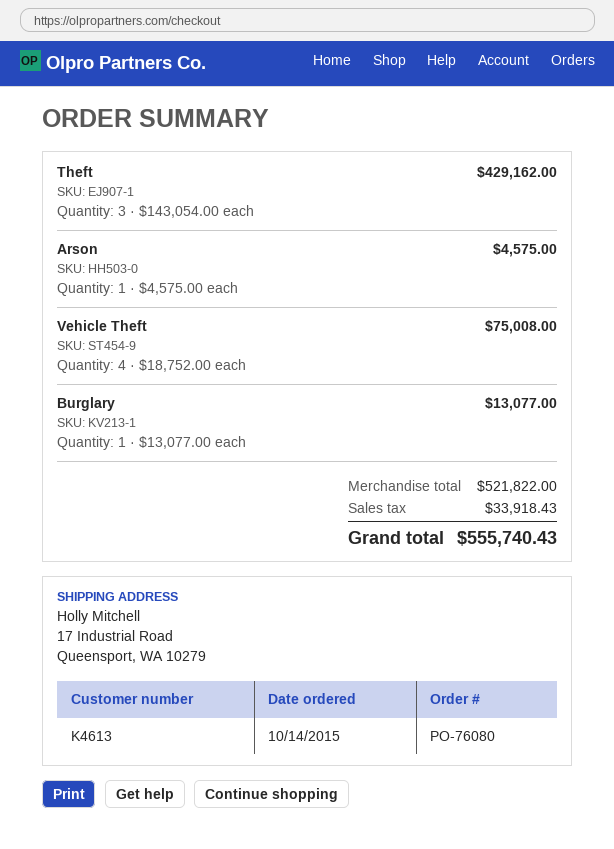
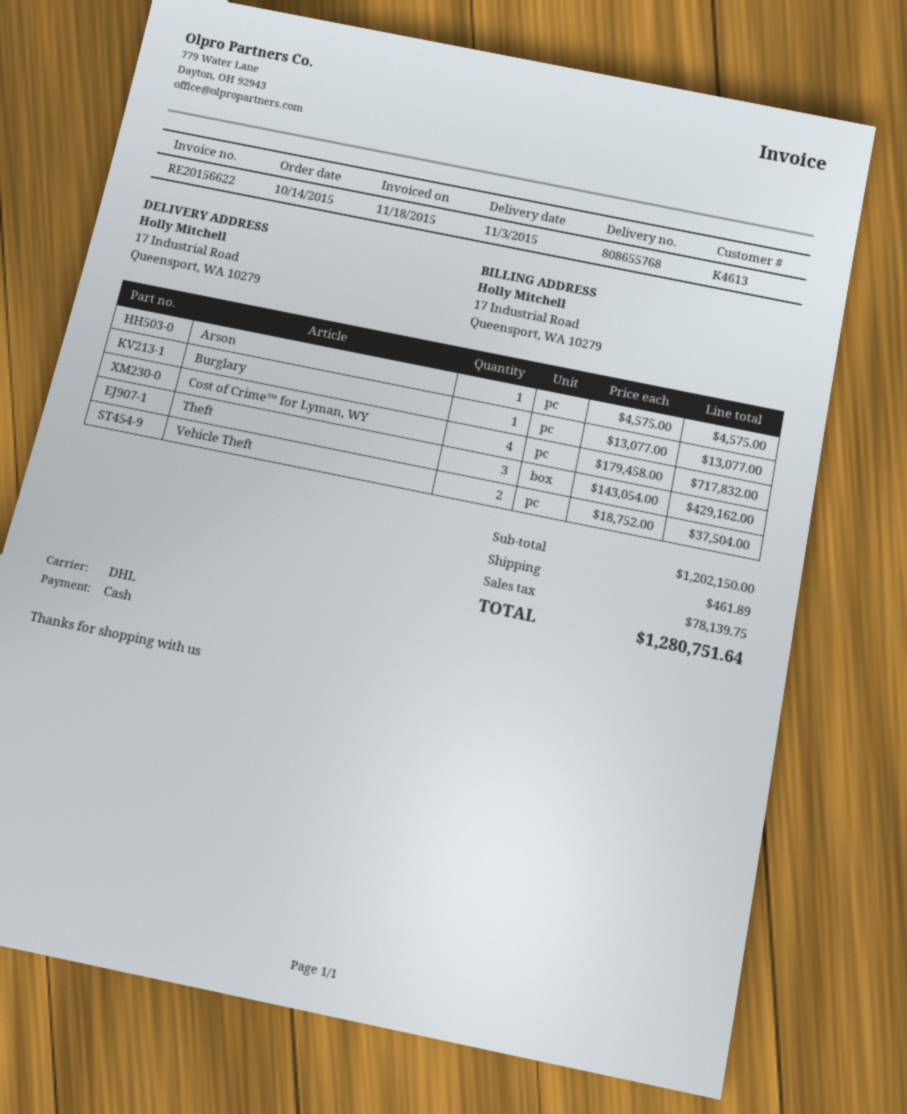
Vehicle Theft: 4 x 18752.00 = 75008.00 -> 2 x 18752.00 = 37504.00
Cost of Crime™ for Lyman, WY: none -> 4 x 179458.00 = 717832.00
subtotal: 521822.00 -> 1202150.00
shipping: none -> 461.89
tax: 33918.43 -> 78139.75
total: 555740.43 -> 1280751.64

